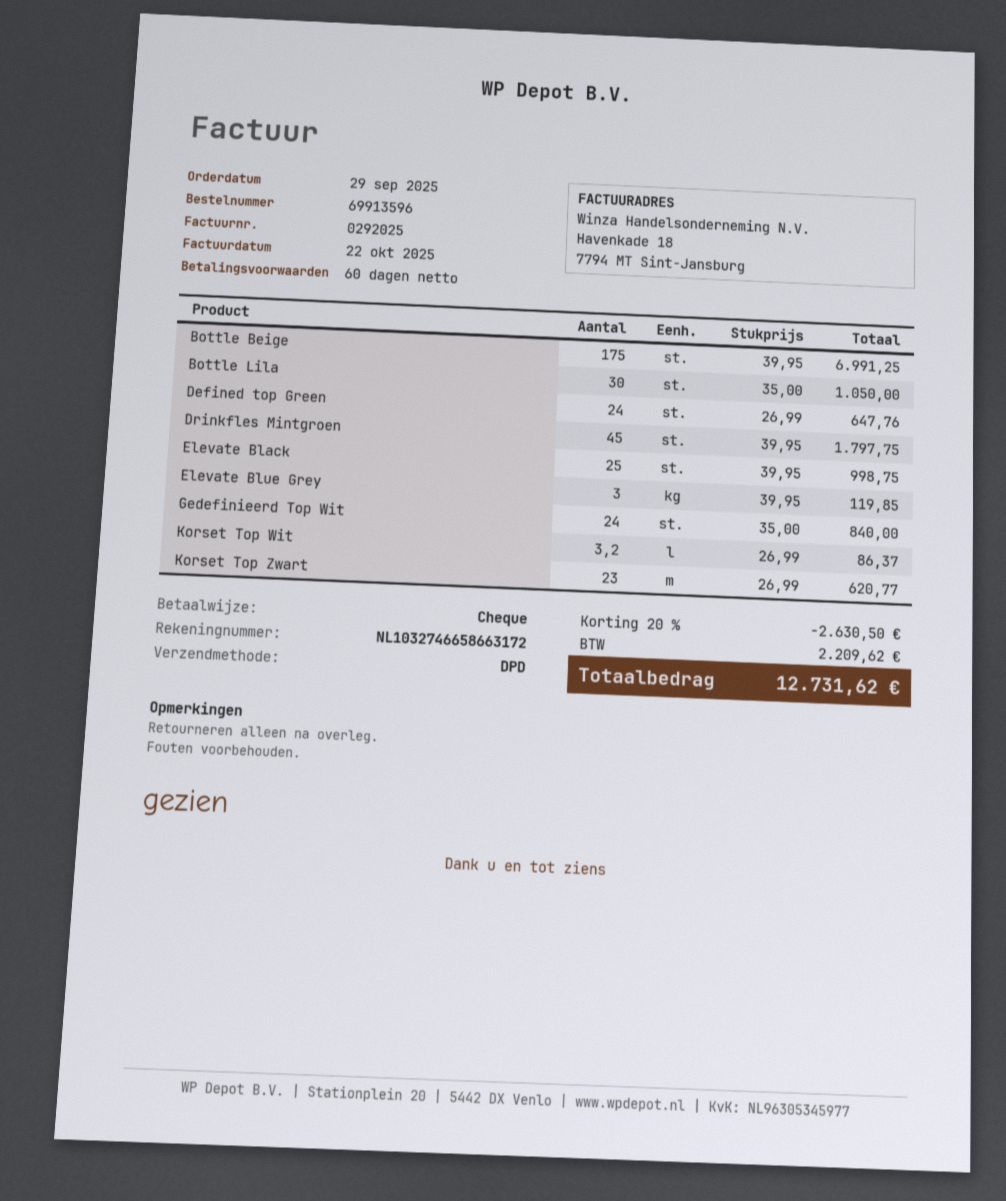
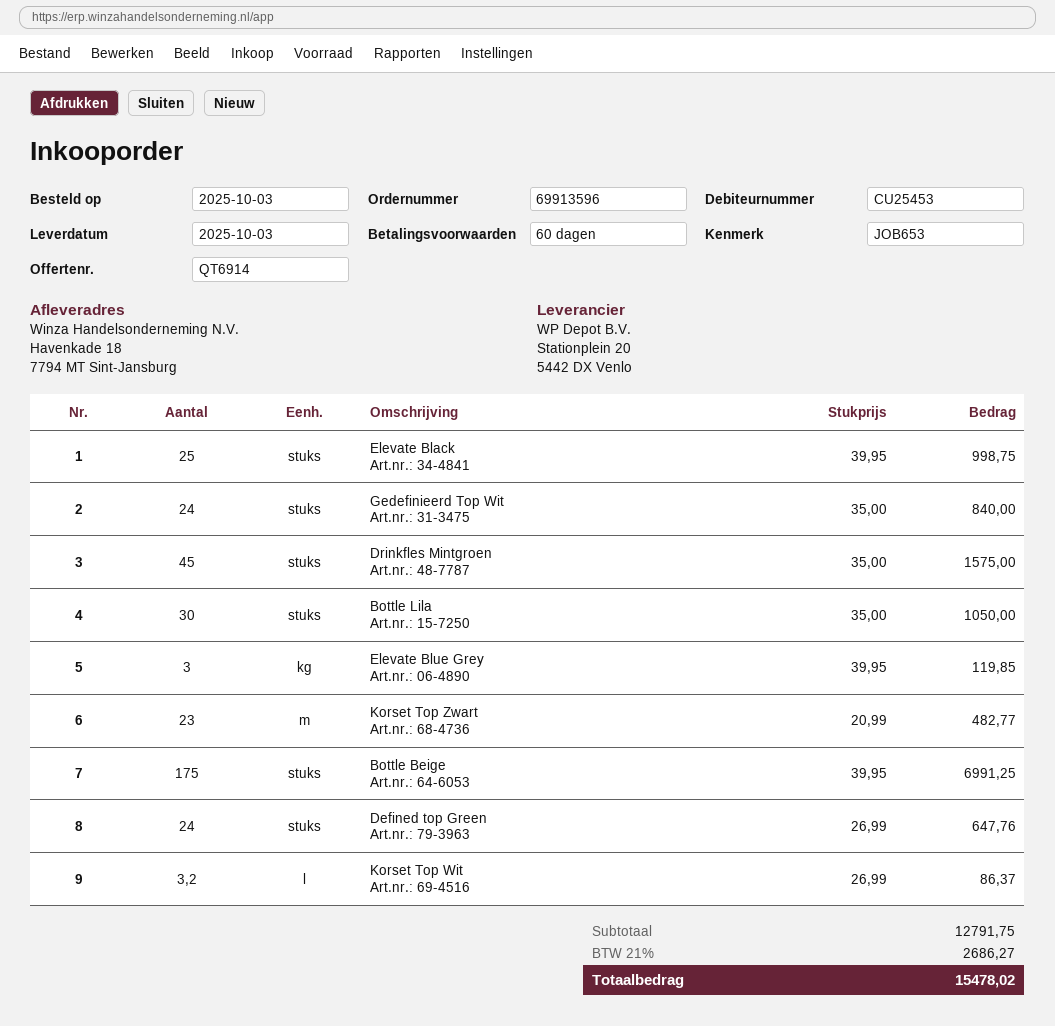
order date: 2025-09-29 -> 2025-10-03
Drinkfles Mintgroen: 45 x 39.95 = 1797.75 -> 45 x 35.00 = 1575.00
Korset Top Zwart: 23 x 26.99 = 620.77 -> 23 x 20.99 = 482.77
discount: 20% = 2630.50 -> none
tax: 2209.62 -> 2686.27
total: 12731.62 -> 15478.02

